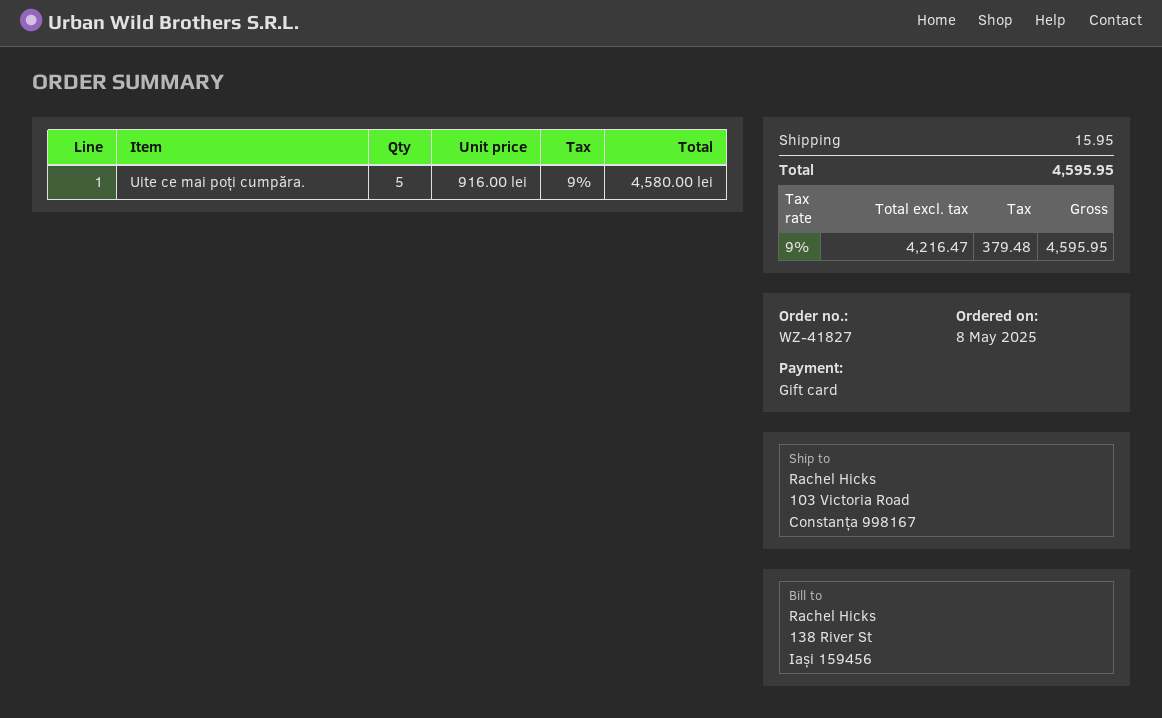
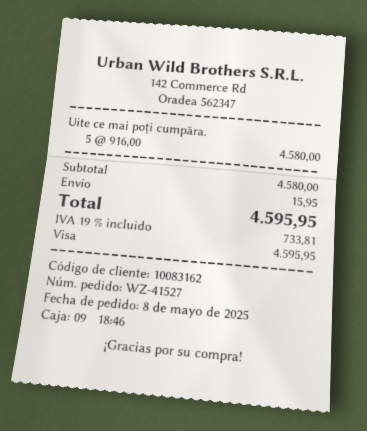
order number: WZ-41827 -> WZ-41527
payment method: gift card -> Visa
tax: 9% = 379.48 -> 19% = 733.81

